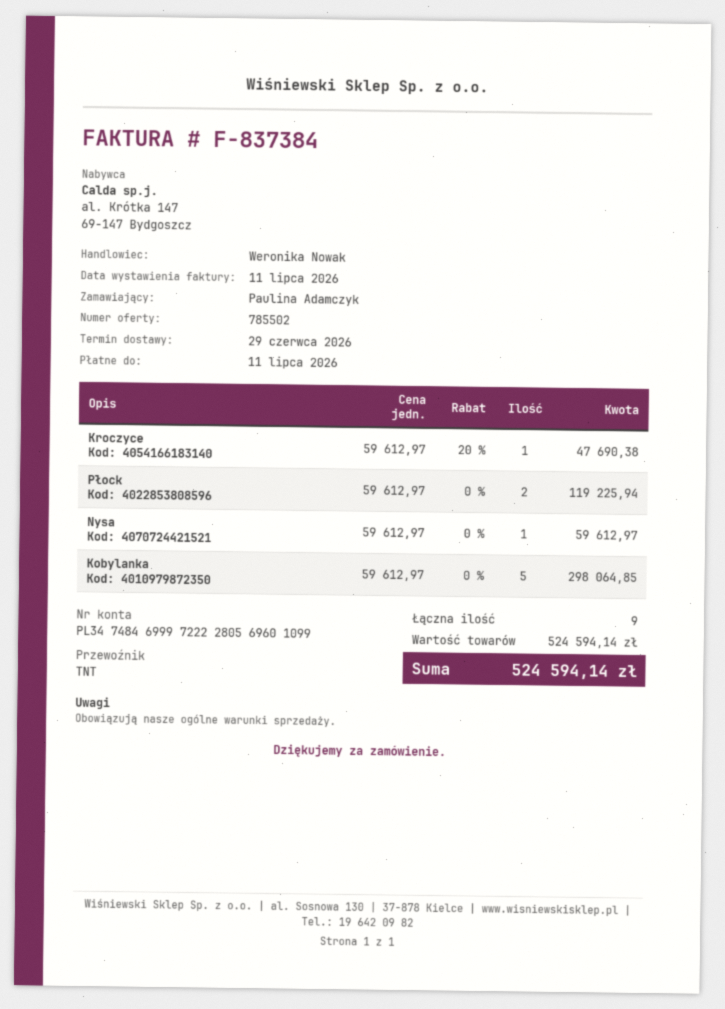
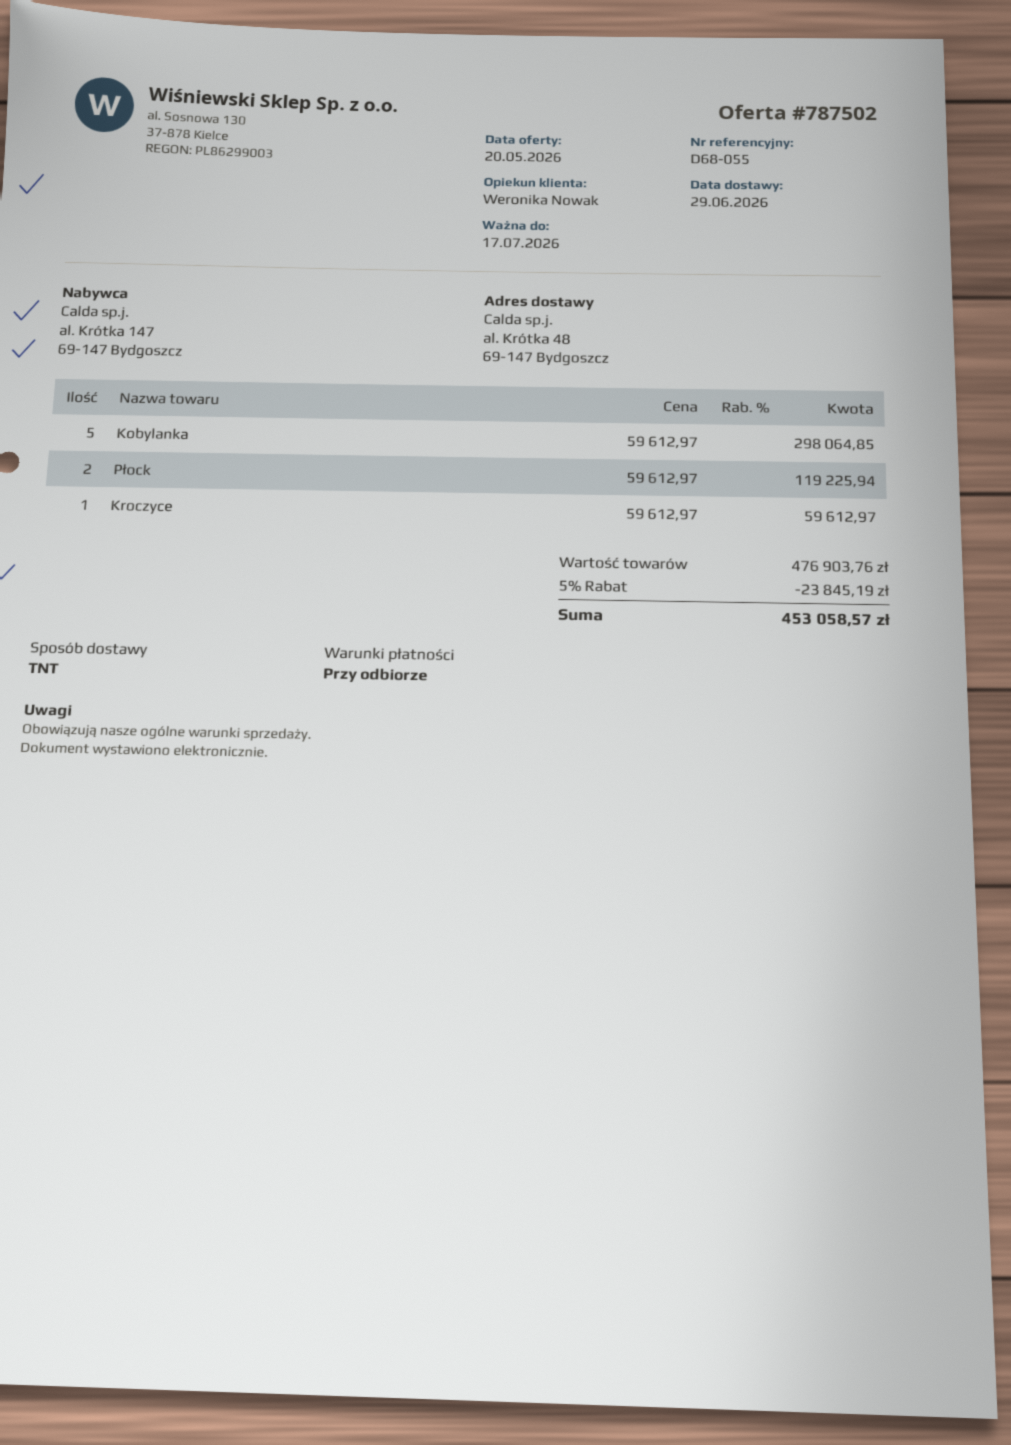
quote number: 785502 -> 787502
Kroczyce: 1 x 59612.97 - 20% = 47690.38 -> 1 x 59612.97 = 59612.97
Nysa: 1 x 59612.97 = 59612.97 -> none
subtotal: 524594.14 -> 476903.76
discount: none -> 5% = 23845.19
total: 524594.14 -> 453058.57

